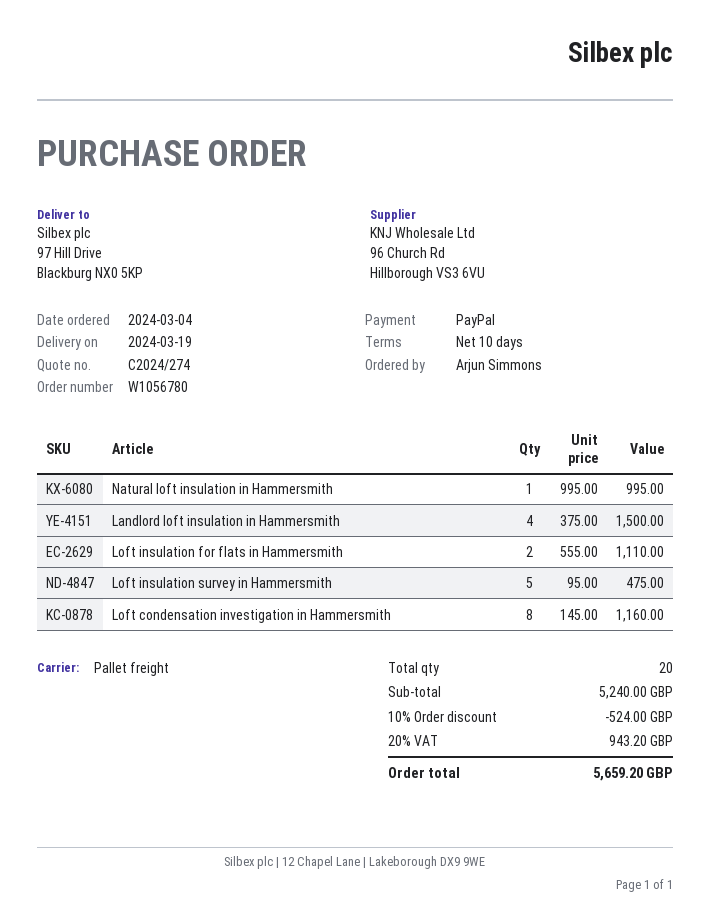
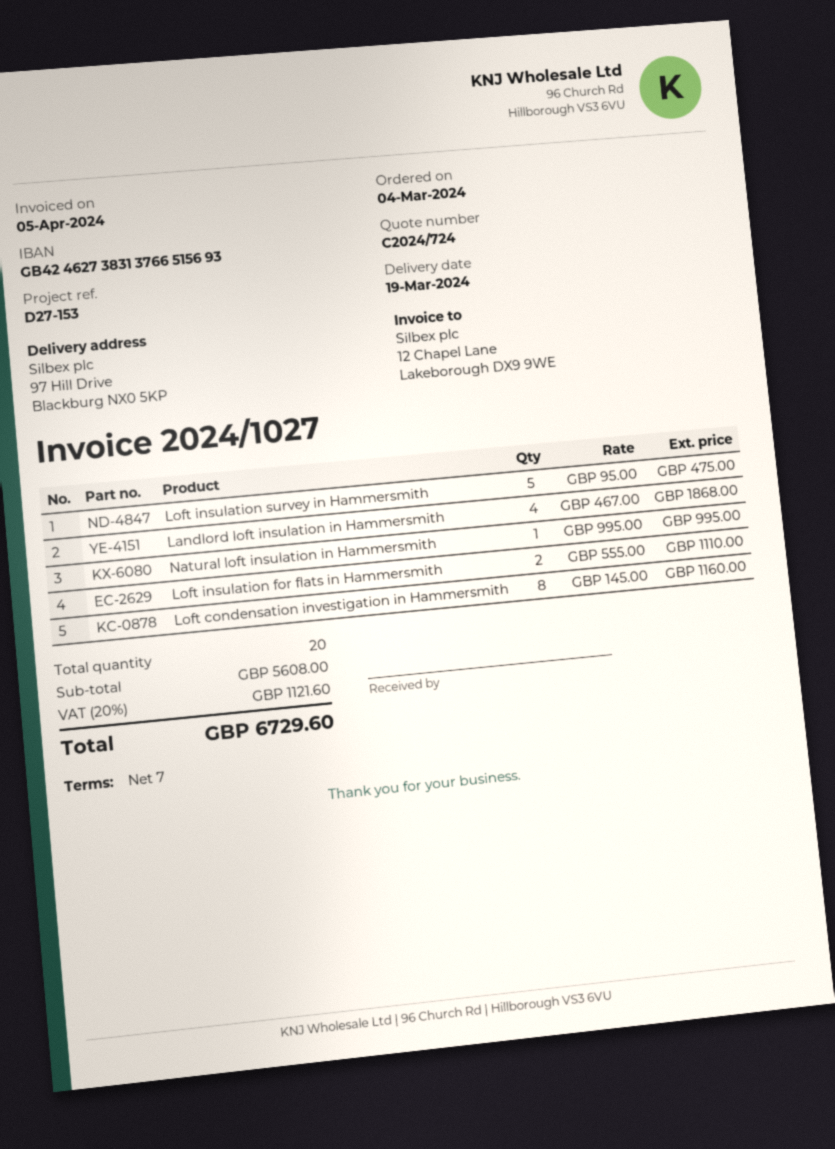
quote number: C2024/274 -> C2024/724
payment terms: 10 days -> 7 days
Landlord loft insulation in Hammersmith: 4 x 375.00 = 1500.00 -> 4 x 467.00 = 1868.00
subtotal: 5240.00 -> 5608.00
discount: 10% = 524.00 -> none
tax: 20% = 943.20 -> 20% = 1121.60
total: 5659.20 -> 6729.60

